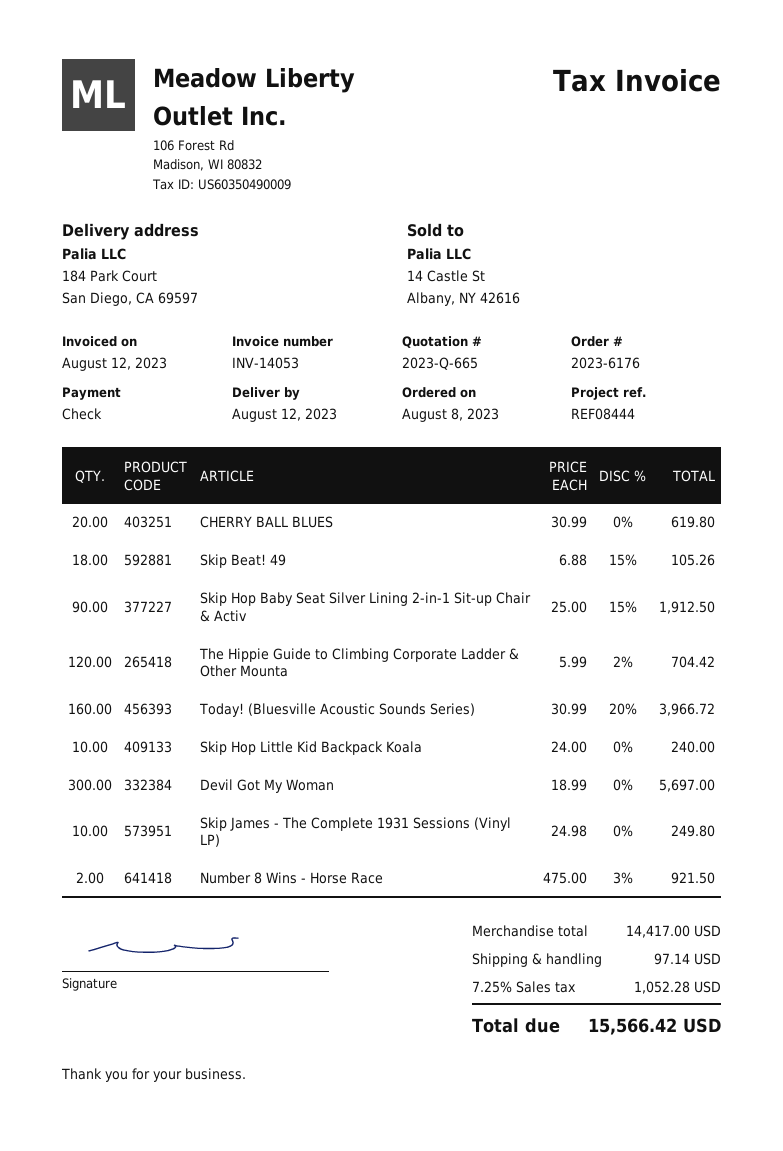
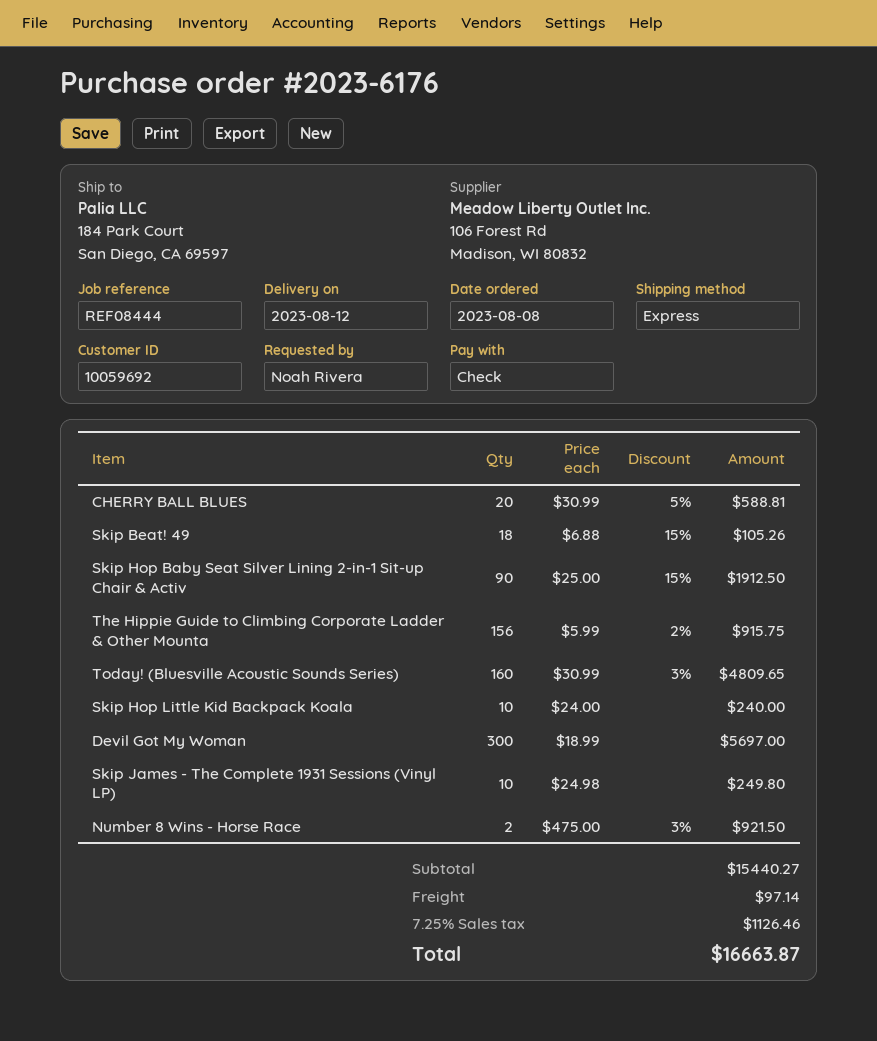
CHERRY BALL BLUES: 20 x 30.99 = 619.80 -> 20 x 30.99 - 5% = 588.81
The Hippie Guide to Climbing Corporate Ladder & Other Mounta: 120 x 5.99 - 2% = 704.42 -> 156 x 5.99 - 2% = 915.75
Today! (Bluesville Acoustic Sounds Series): 160 x 30.99 - 20% = 3966.72 -> 160 x 30.99 - 3% = 4809.65
subtotal: 14417.00 -> 15440.27
tax: 7.25% = 1052.28 -> 7.25% = 1126.46
total: 15566.42 -> 16663.87

